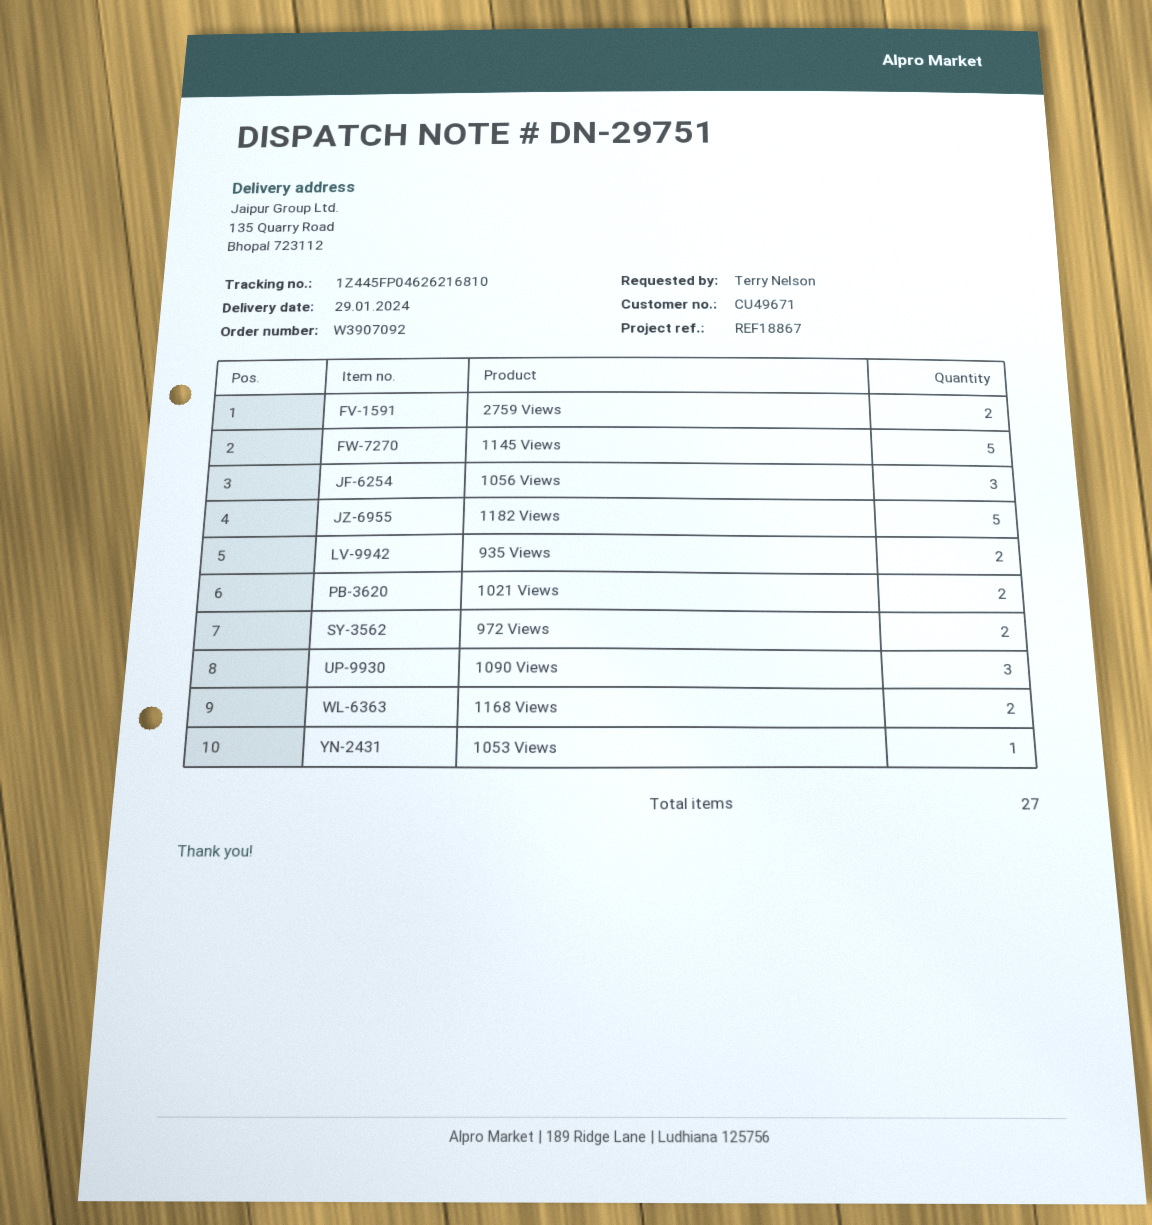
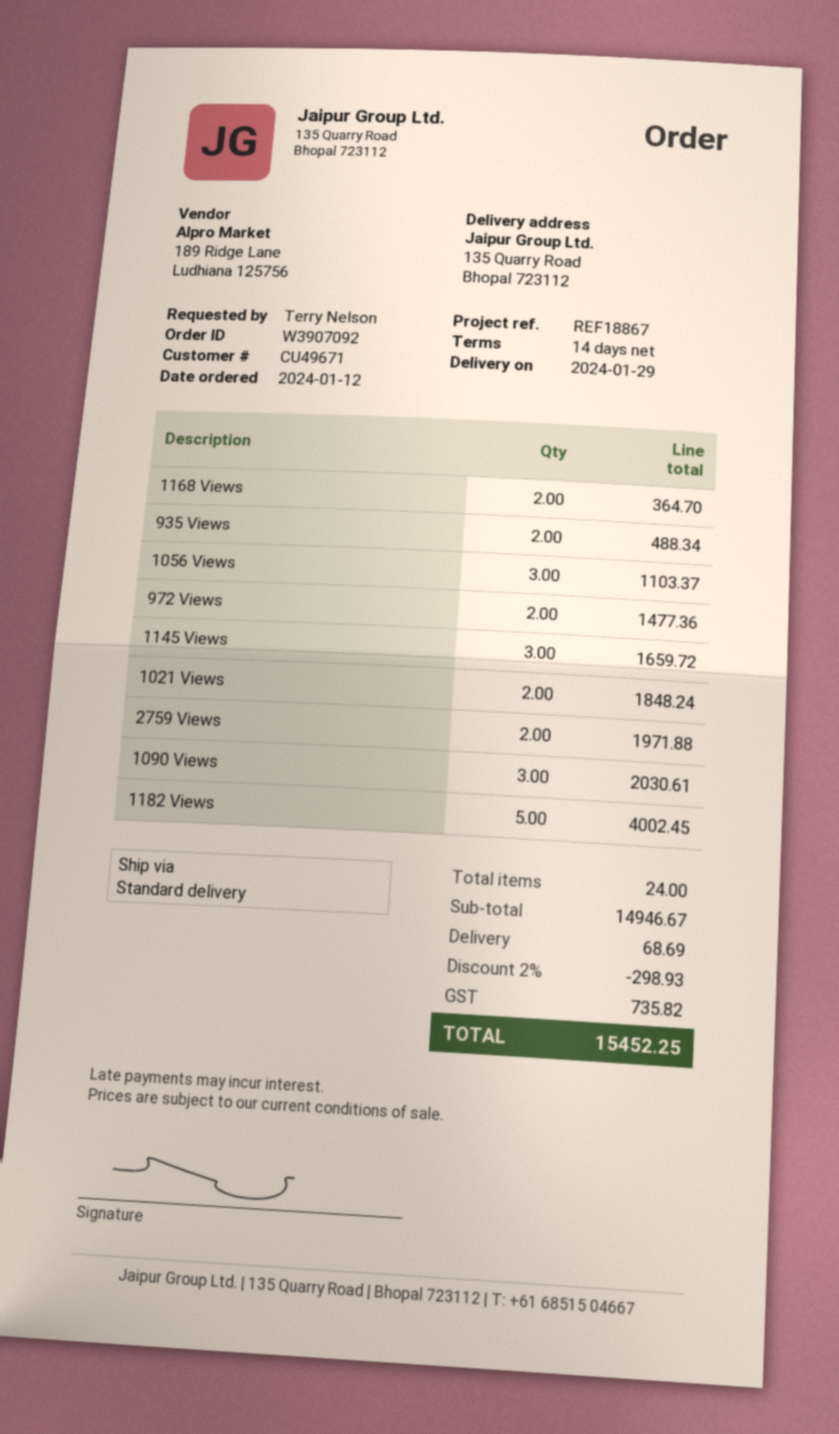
1145 Views: 5 -> 3
1053 Views: 1 -> none
total quantity: 27 -> 24

